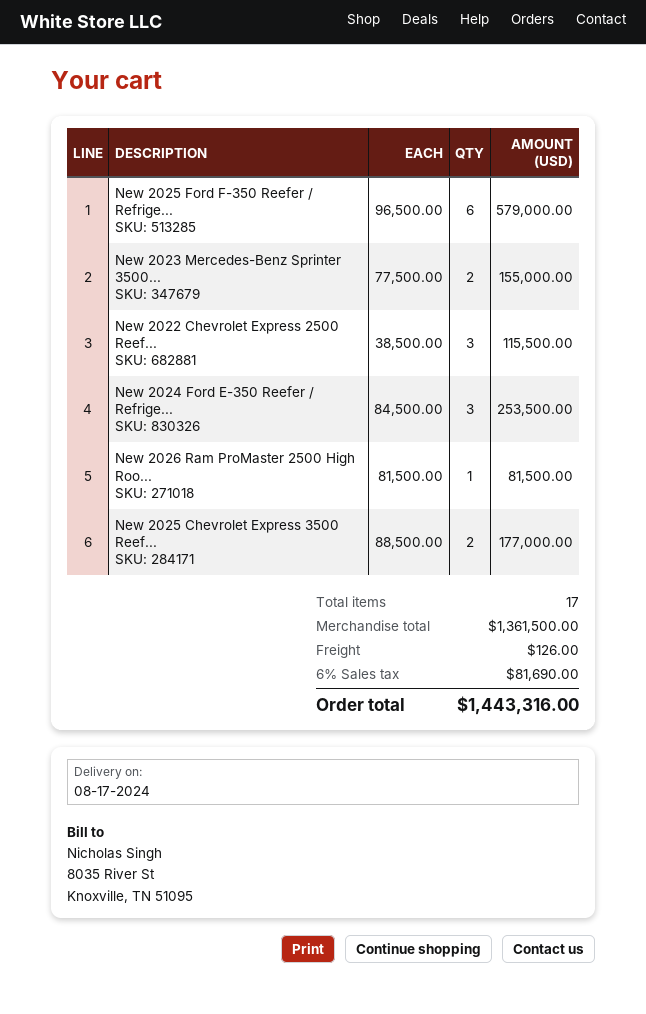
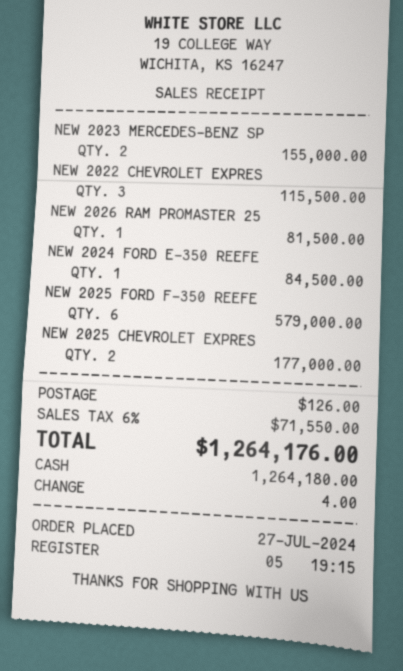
New 2024 Ford E-350 Reefer / Refrige...: 3 for 253500.00 -> 1 for 84500.00
tax: 6% = 81690.00 -> 6% = 71550.00
total: 1443316.00 -> 1264176.00

